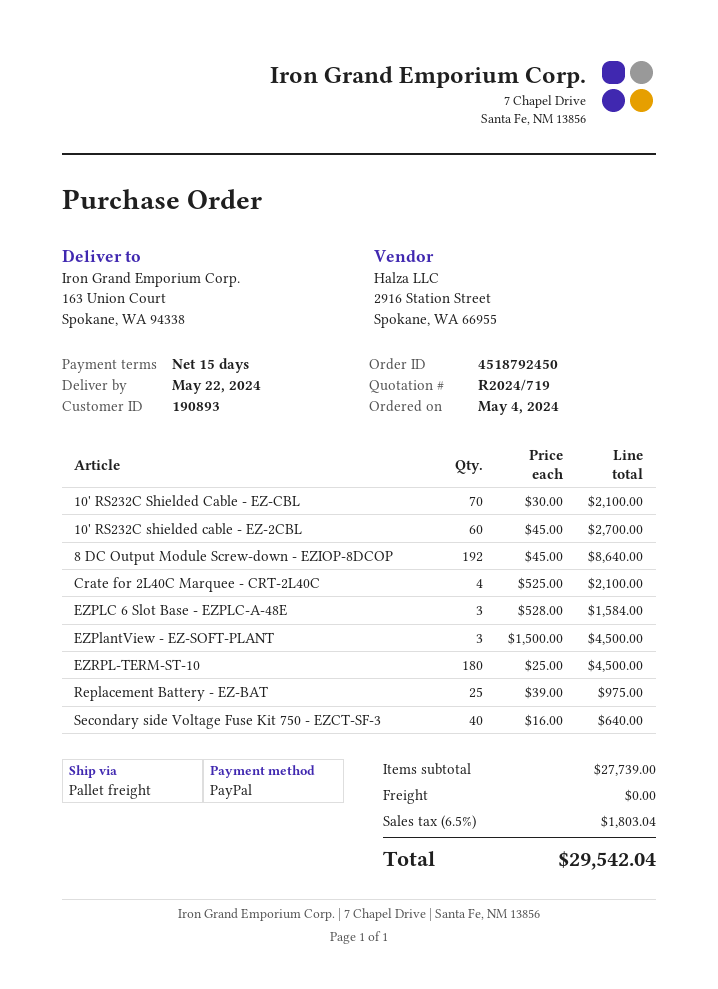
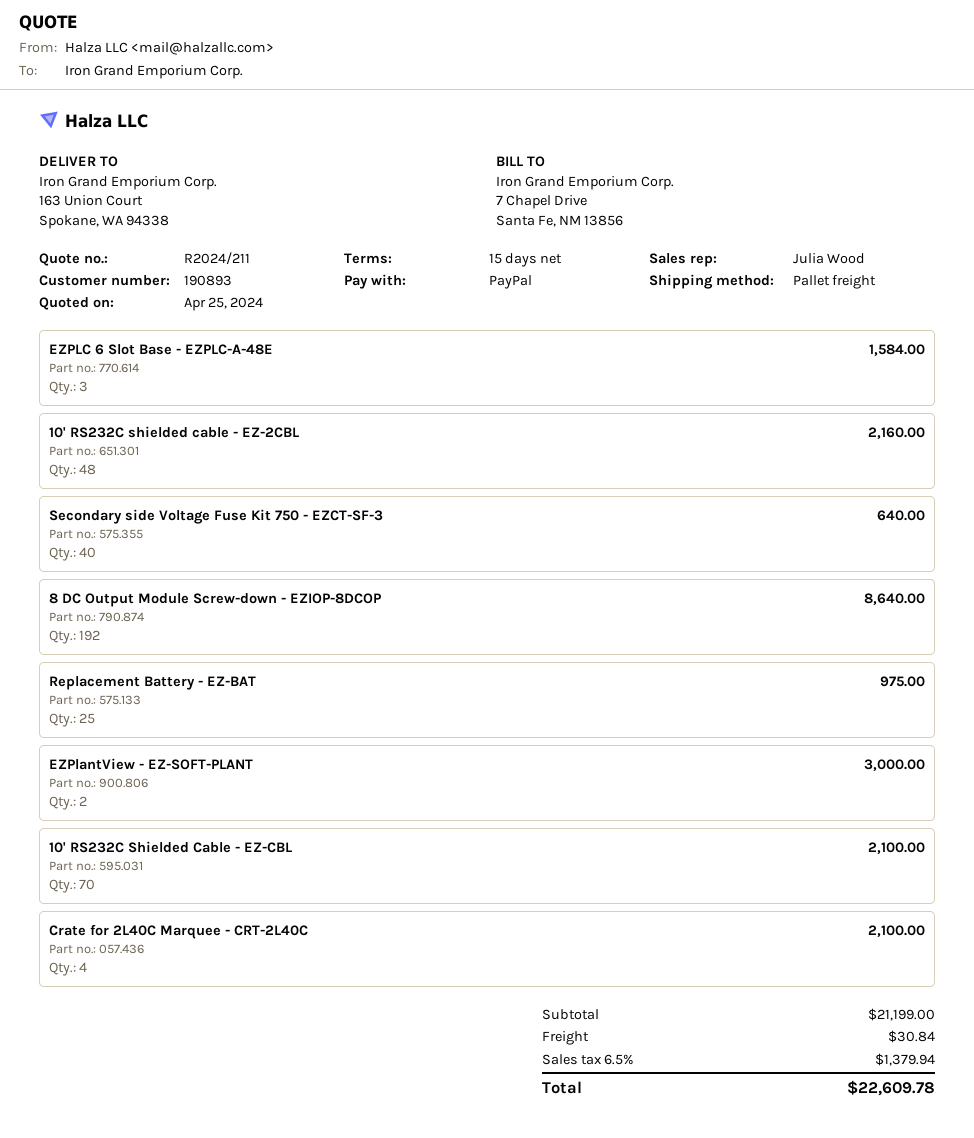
quote number: R2024/719 -> R2024/211
10' RS232C shielded cable - EZ-2CBL: 60 for 2700.00 -> 48 for 2160.00
EZPlantView - EZ-SOFT-PLANT: 3 for 4500.00 -> 2 for 3000.00
EZRPL-TERM-ST-10: 180 for 4500.00 -> none
subtotal: 27739.00 -> 21199.00
shipping: 0.00 -> 30.84
tax: 6.5% = 1803.04 -> 6.5% = 1379.94
total: 29542.04 -> 22609.78

